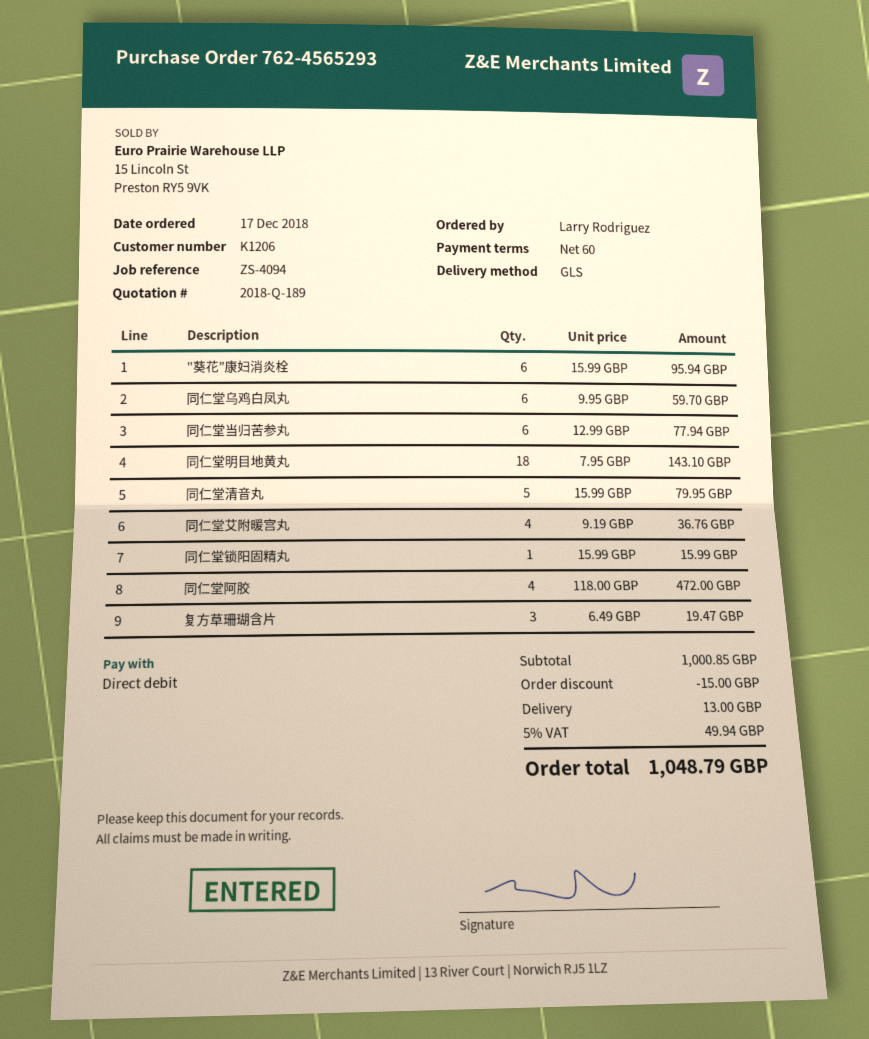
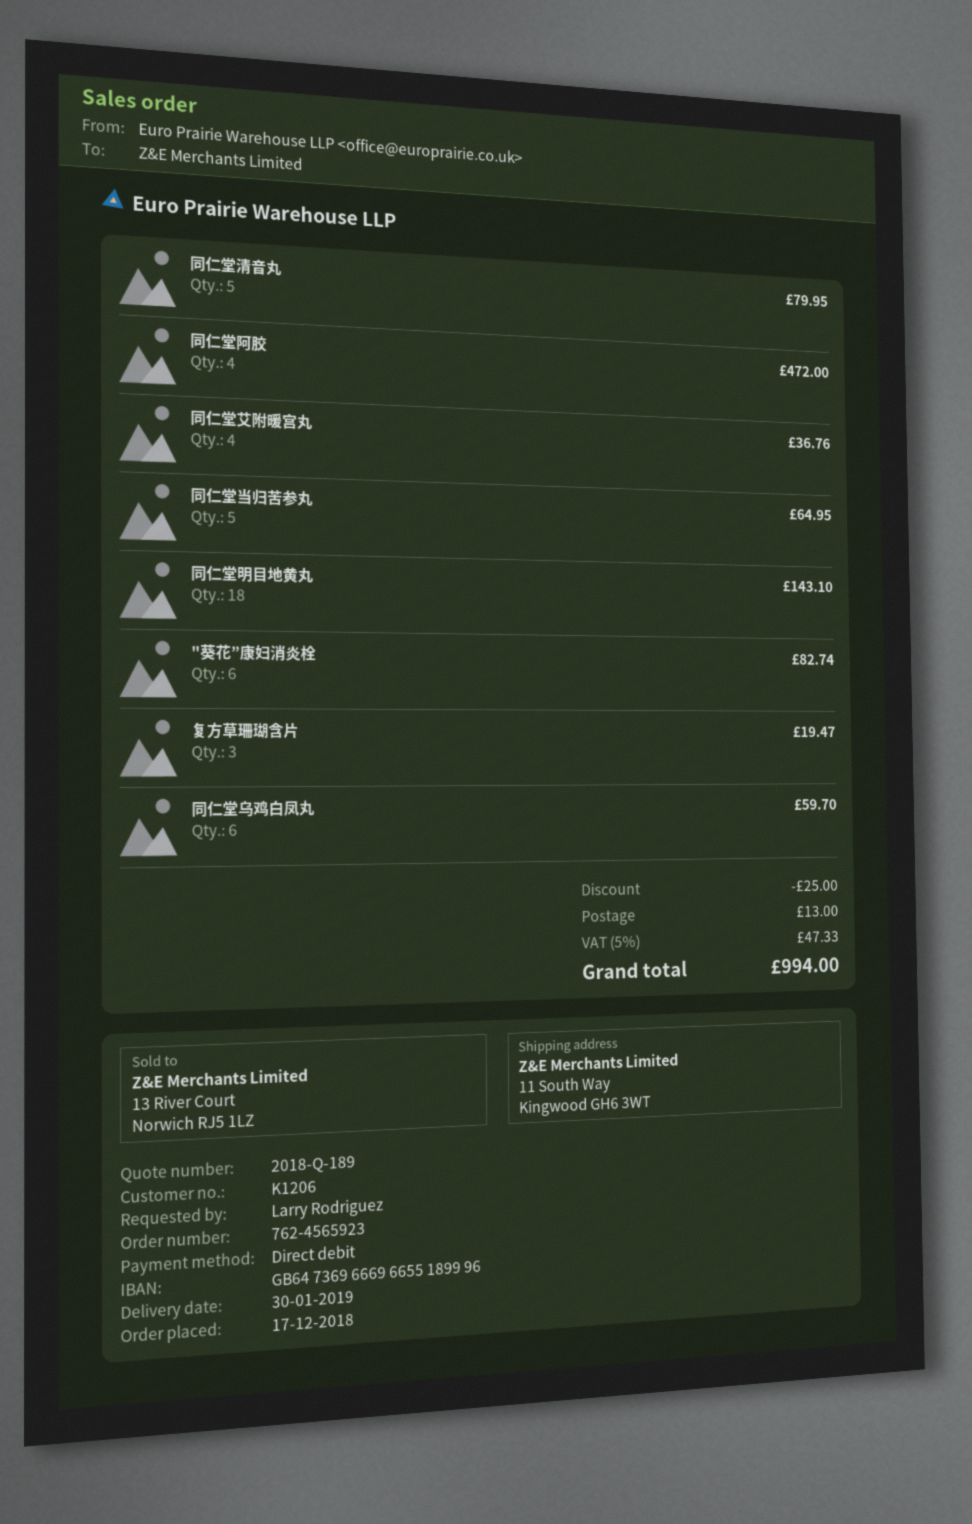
order number: 762-4565293 -> 762-4565923
"葵花”康妇消炎栓: 6 for 95.94 -> 6 for 82.74
同仁堂当归苦参丸: 6 for 77.94 -> 5 for 64.95
同仁堂锁阳固精丸: 1 for 15.99 -> none
discount: 15.00 -> 25.00
tax: 5% = 49.94 -> 5% = 47.33
total: 1048.79 -> 994.00

